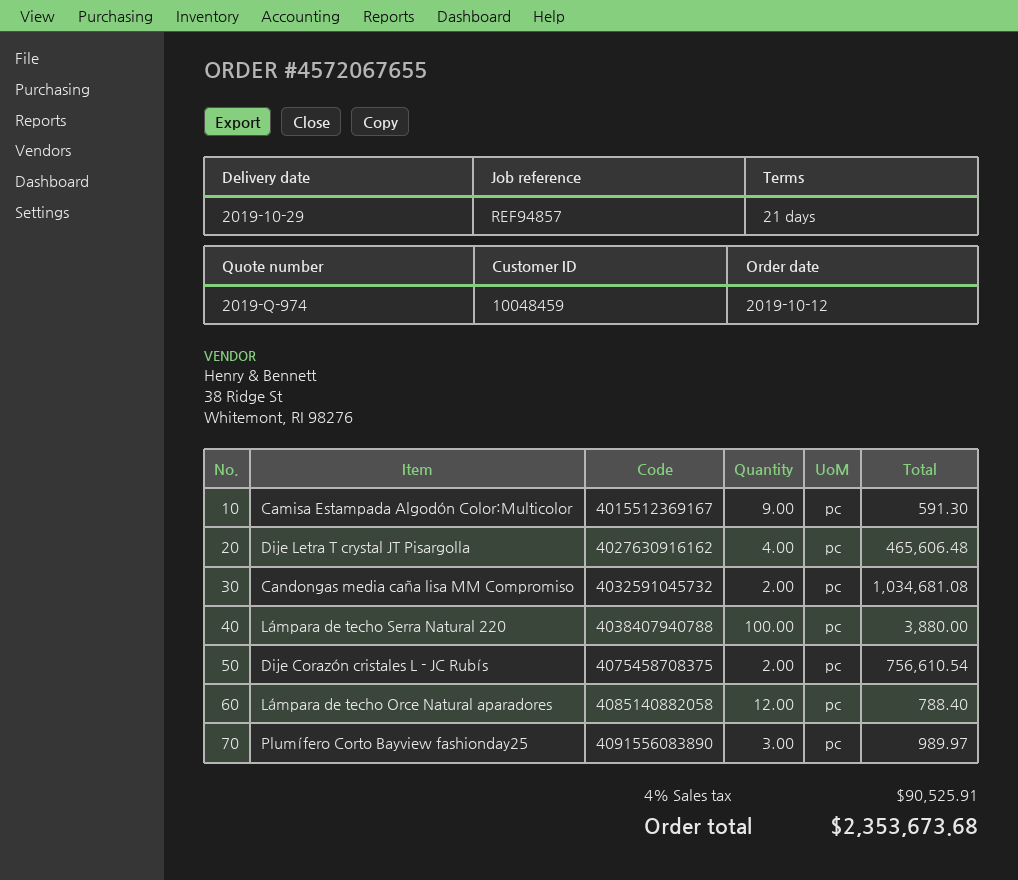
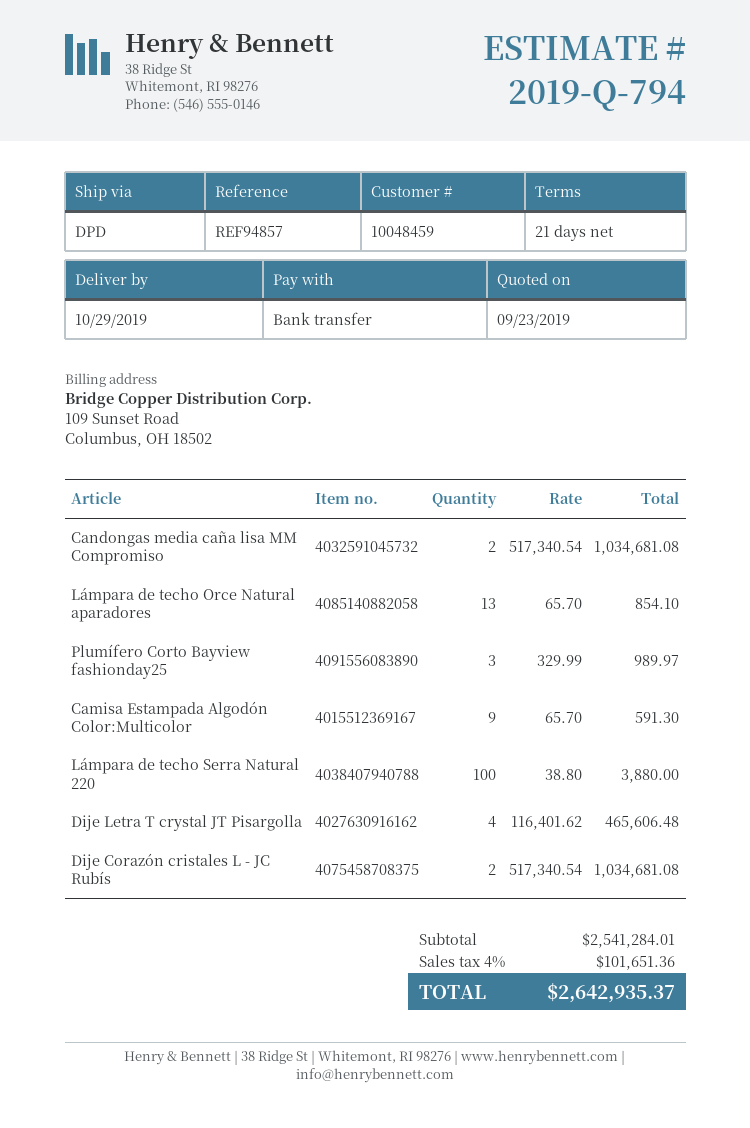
quote number: 2019-Q-974 -> 2019-Q-794
Dije Corazón cristales L - JC Rubís: 2 for 756610.54 -> 2 for 1034681.08
Lámpara de techo Orce Natural aparadores: 12 for 788.40 -> 13 for 854.10
tax: 4% = 90525.91 -> 4% = 101651.36
total: 2353673.68 -> 2642935.37

